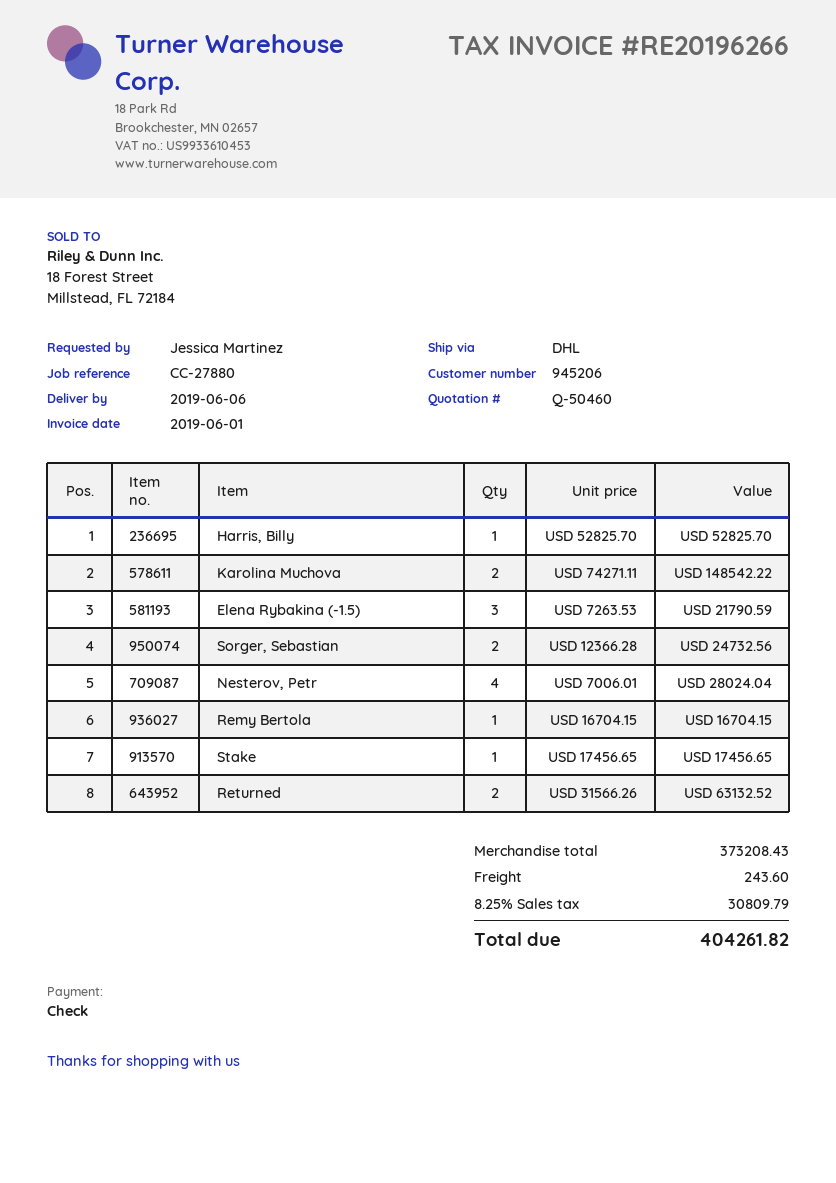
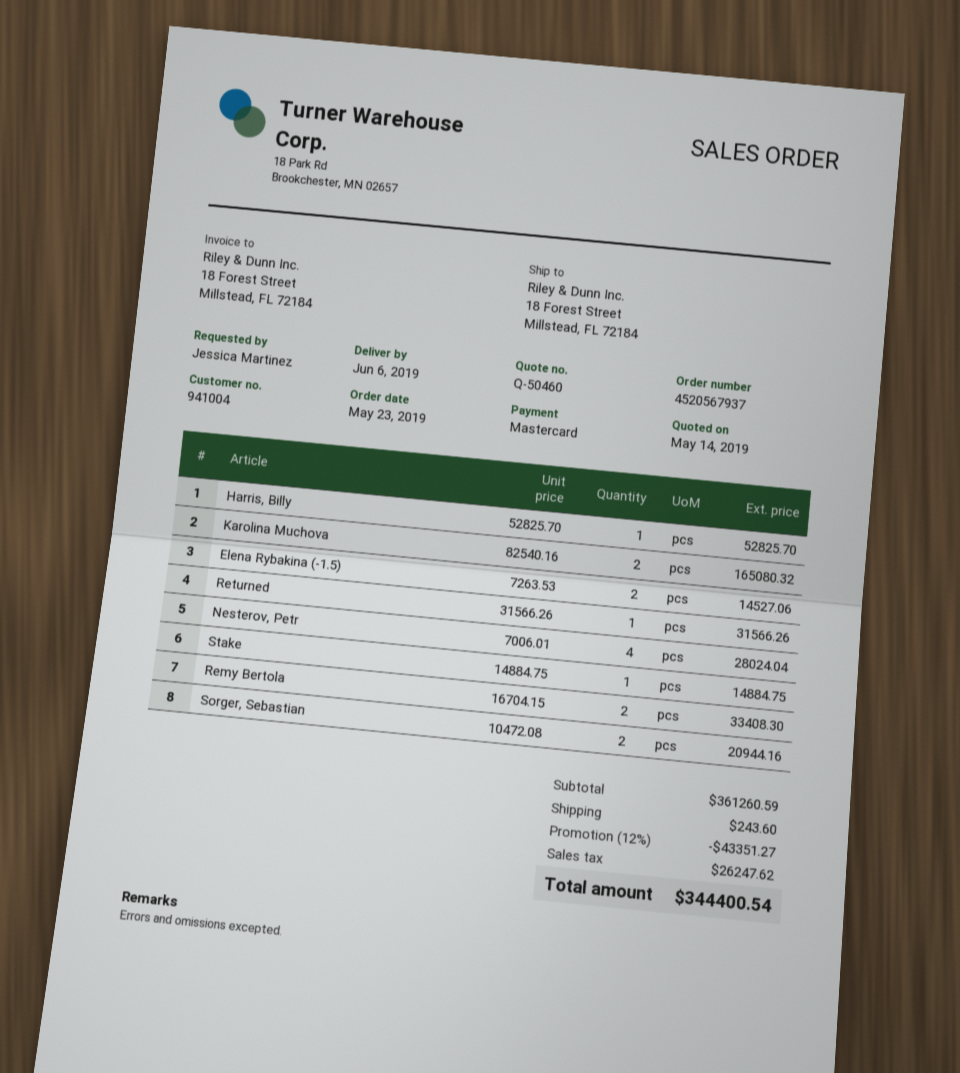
customer number: 945206 -> 941004
payment method: cheque -> Mastercard
Karolina Muchova: 2 x 74271.11 = 148542.22 -> 2 x 82540.16 = 165080.32
Elena Rybakina (-1.5): 3 x 7263.53 = 21790.59 -> 2 x 7263.53 = 14527.06
Sorger, Sebastian: 2 x 12366.28 = 24732.56 -> 2 x 10472.08 = 20944.16
Remy Bertola: 1 x 16704.15 = 16704.15 -> 2 x 16704.15 = 33408.30
Stake: 1 x 17456.65 = 17456.65 -> 1 x 14884.75 = 14884.75
Returned: 2 x 31566.26 = 63132.52 -> 1 x 31566.26 = 31566.26
subtotal: 373208.43 -> 361260.59
discount: none -> 12% = 43351.27
tax: 30809.79 -> 26247.62
total: 404261.82 -> 344400.54

